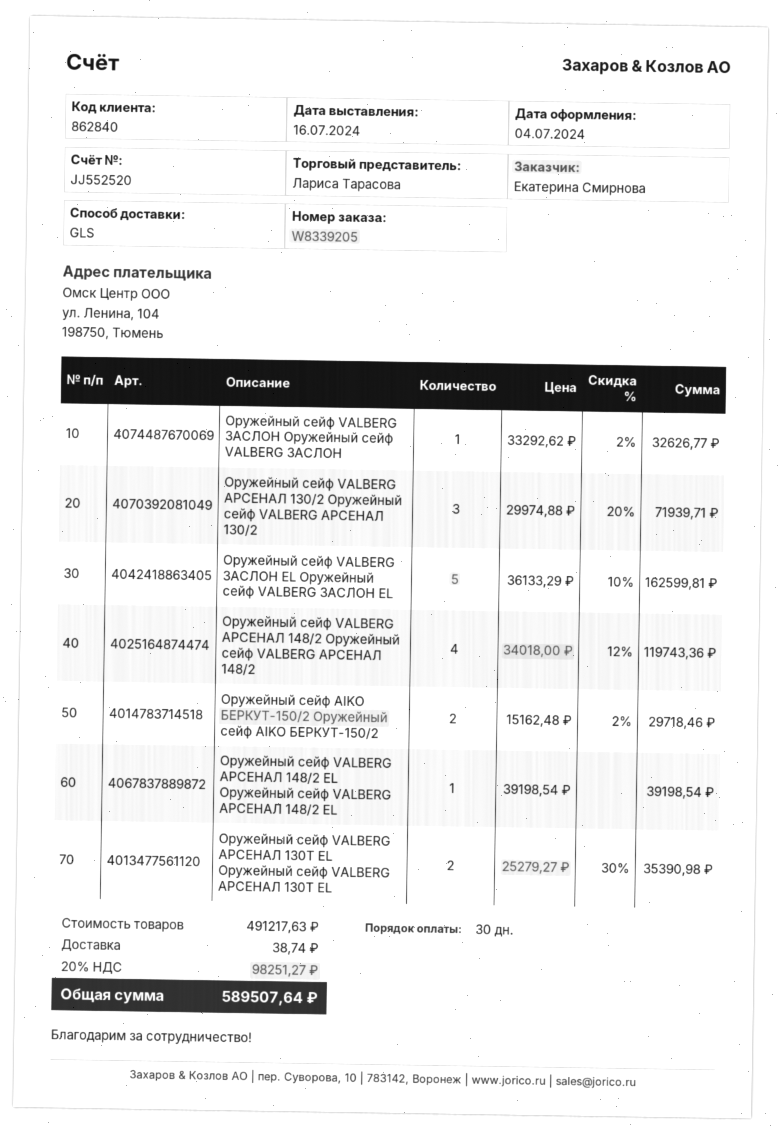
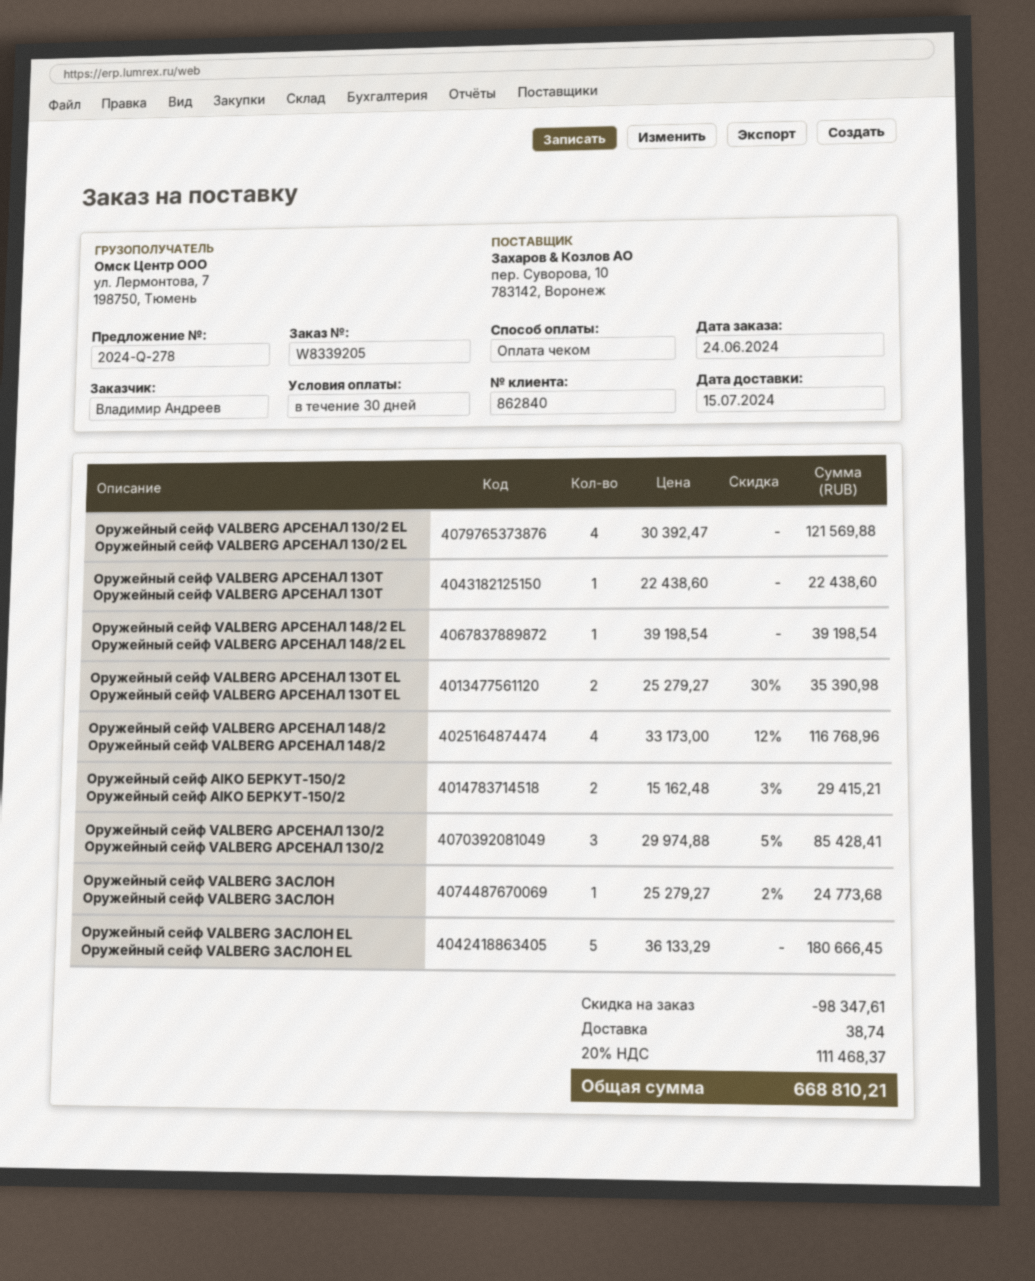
order date: 2024-07-04 -> 2024-06-24
ordered by: Екатерина Смирнова -> Владимир Андреев
Оружейный сейф VALBERG ЗАСЛОН Оружейный сейф VALBERG ЗАСЛОН: 1 x 33292.62 - 2% = 32626.77 -> 1 x 25279.27 - 2% = 24773.68
Оружейный сейф VALBERG АРСЕНАЛ 130/2 Оружейный сейф VALBERG АРСЕНАЛ 130/2: 3 x 29974.88 - 20% = 71939.71 -> 3 x 29974.88 - 5% = 85428.41
Оружейный сейф VALBERG ЗАСЛОН EL Оружейный сейф VALBERG ЗАСЛОН EL: 5 x 36133.29 - 10% = 162599.81 -> 5 x 36133.29 = 180666.45
Оружейный сейф VALBERG АРСЕНАЛ 148/2 Оружейный сейф VALBERG АРСЕНАЛ 148/2: 4 x 34018.00 - 12% = 119743.36 -> 4 x 33173.00 - 12% = 116768.96
Оружейный сейф AIKO БЕРКУТ-150/2 Оружейный сейф AIKO БЕРКУТ-150/2: 2 x 15162.48 - 2% = 29718.46 -> 2 x 15162.48 - 3% = 29415.21
Оружейный сейф VALBERG АРСЕНАЛ 130/2 EL Оружейный сейф VALBERG АРСЕНАЛ 130/2 EL: none -> 4 x 30392.47 = 121569.88
Оружейный сейф VALBERG АРСЕНАЛ 130Т Оружейный сейф VALBERG АРСЕНАЛ 130Т: none -> 1 x 22438.60 = 22438.60
discount: none -> 98347.61
tax: 20% = 98251.27 -> 20% = 111468.37
total: 589507.64 -> 668810.21

